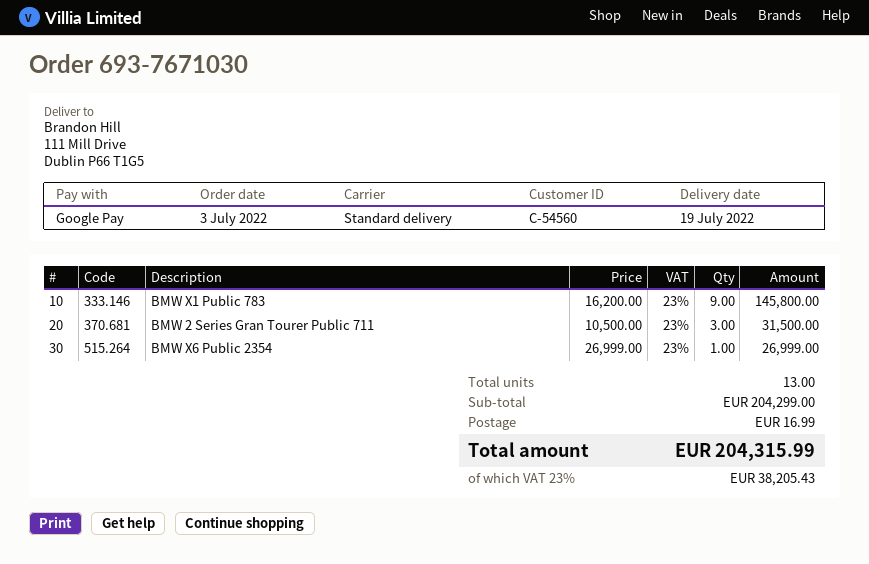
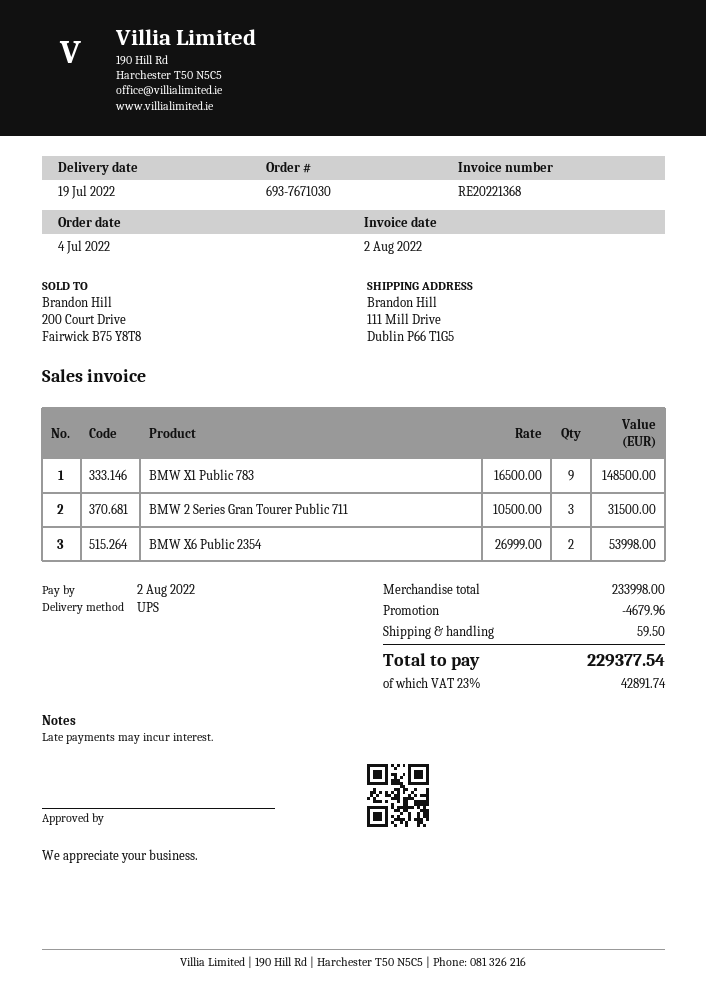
order date: 2022-07-03 -> 2022-07-04
shipping method: standard -> UPS
BMW X1 Public 783: 9 x 16200.00 = 145800.00 -> 9 x 16500.00 = 148500.00
BMW X6 Public 2354: 1 x 26999.00 = 26999.00 -> 2 x 26999.00 = 53998.00
subtotal: 204299.00 -> 233998.00
discount: none -> 4679.96
shipping: 16.99 -> 59.50
tax: 23% = 38205.43 -> 23% = 42891.74
total: 204315.99 -> 229377.54

